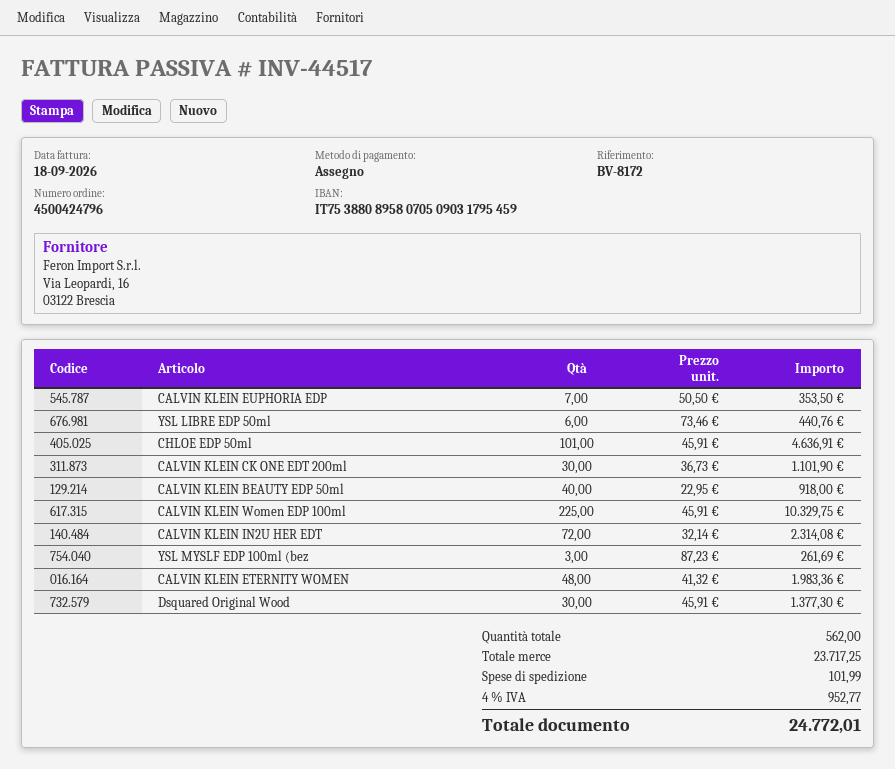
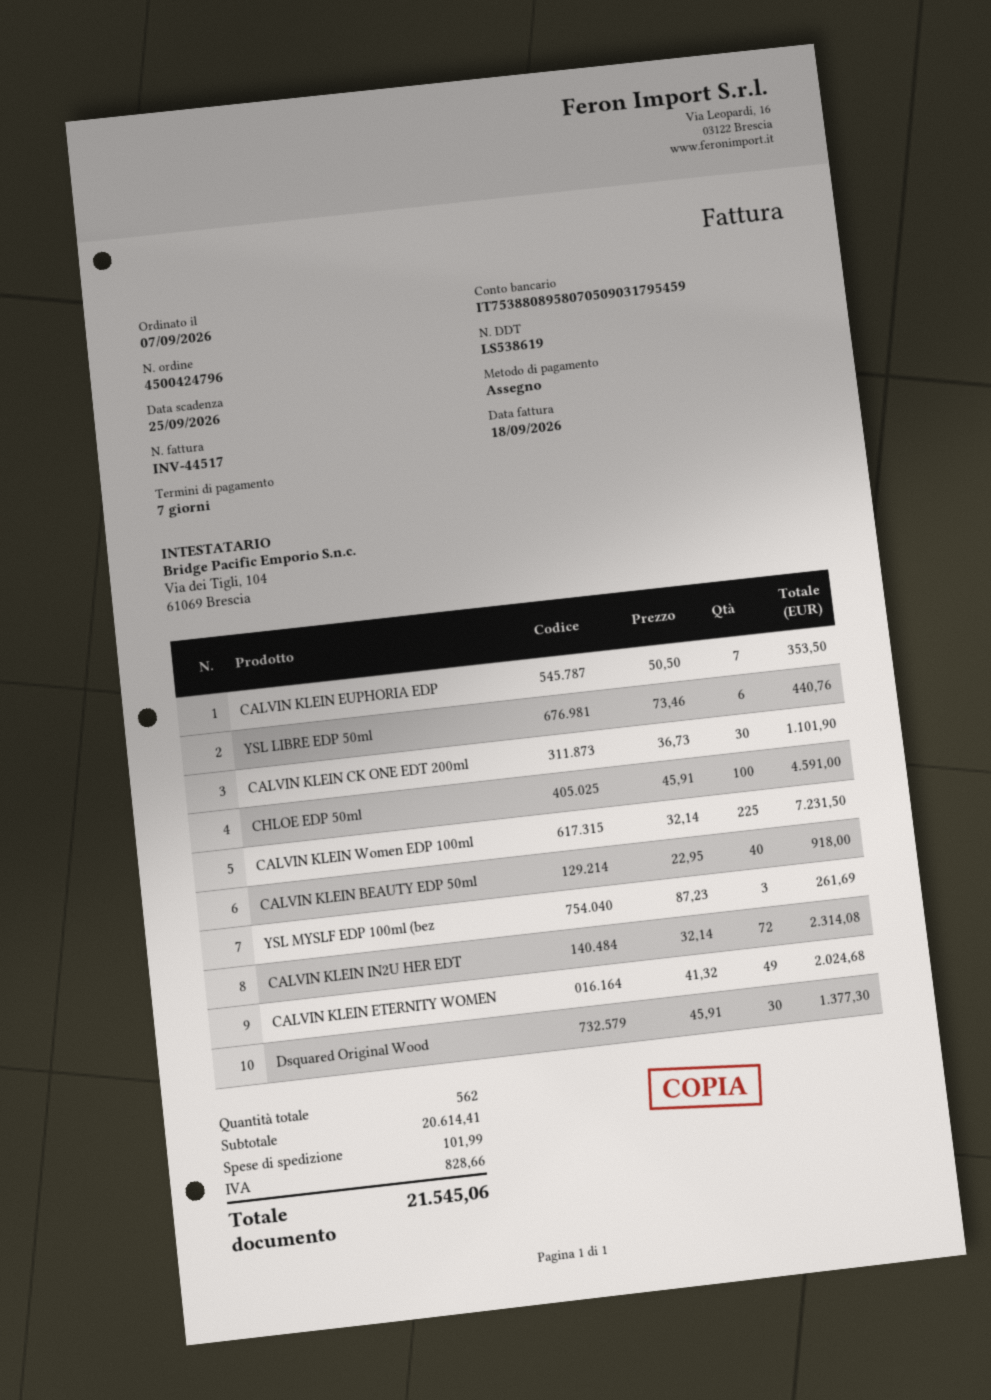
CHLOE EDP 50ml: 101 x 45.91 = 4636.91 -> 100 x 45.91 = 4591.00
CALVIN KLEIN Women EDP 100ml: 225 x 45.91 = 10329.75 -> 225 x 32.14 = 7231.50
CALVIN KLEIN ETERNITY WOMEN: 48 x 41.32 = 1983.36 -> 49 x 41.32 = 2024.68
subtotal: 23717.25 -> 20614.41
tax: 952.77 -> 828.66
total: 24772.01 -> 21545.06

